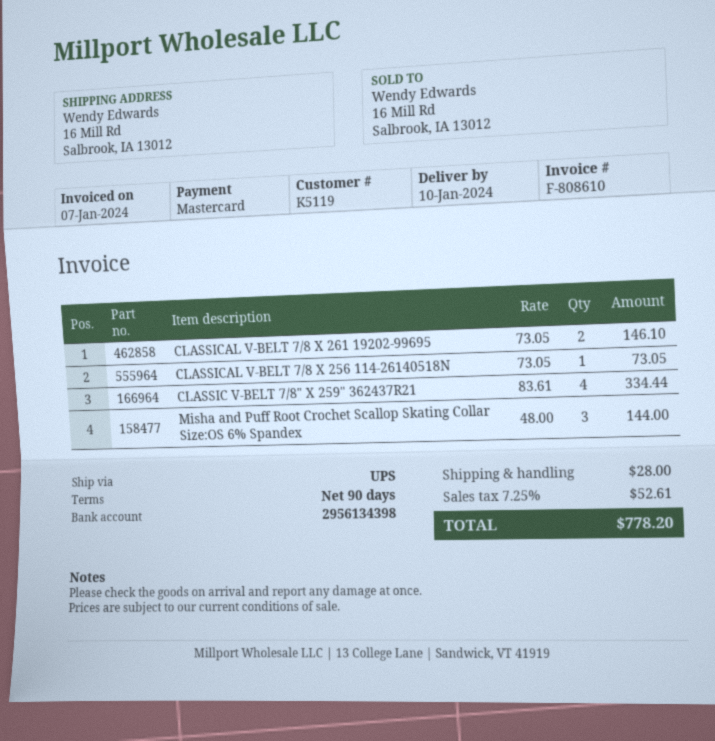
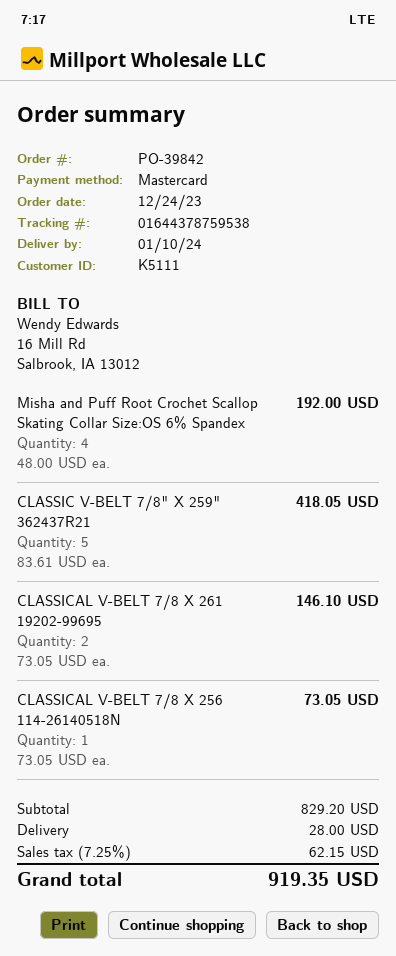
customer number: K5119 -> K5111
CLASSIC V-BELT 7/8" X 259" 362437R21: 4 x 83.61 = 334.44 -> 5 x 83.61 = 418.05
Misha and Puff Root Crochet Scallop Skating Collar Size:OS 6% Spandex: 3 x 48.00 = 144.00 -> 4 x 48.00 = 192.00
tax: 7.25% = 52.61 -> 7.25% = 62.15
total: 778.20 -> 919.35

